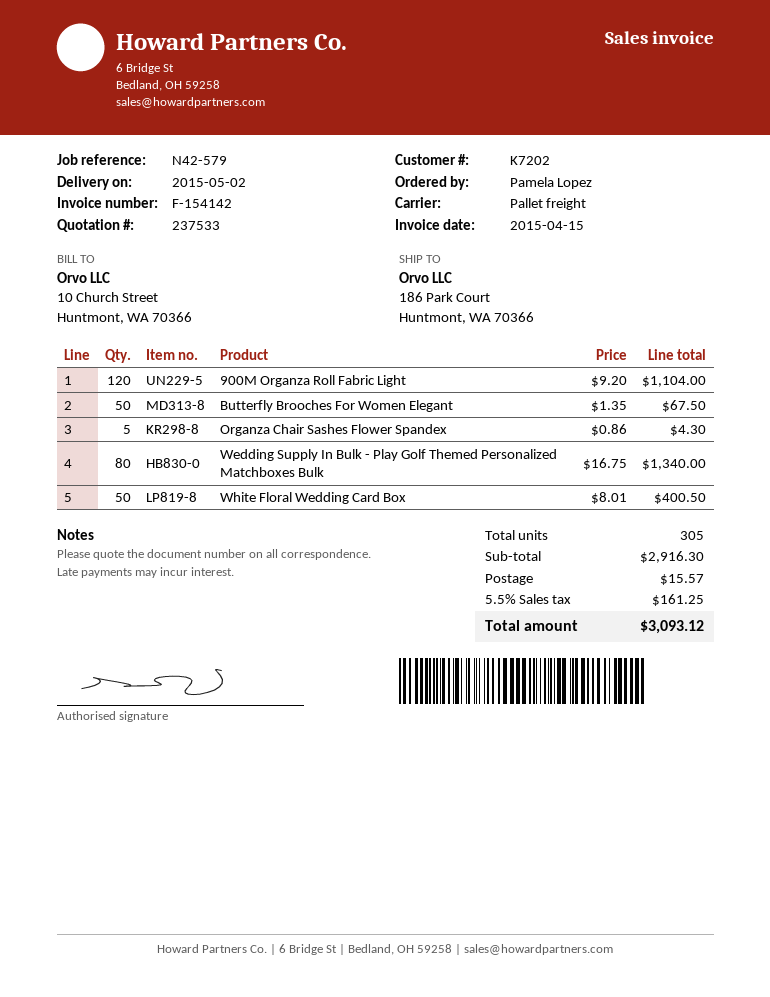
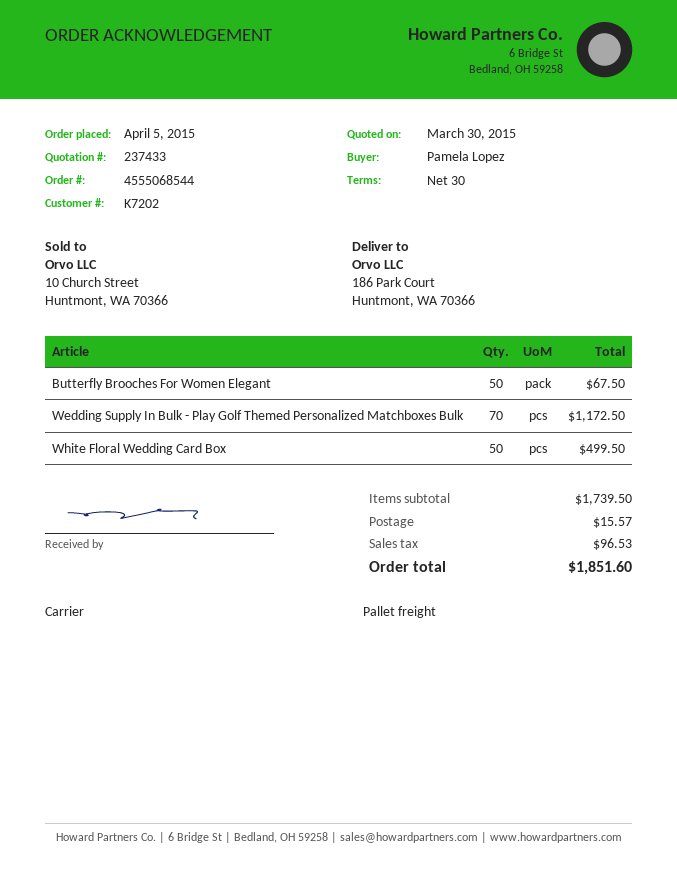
quote number: 237533 -> 237433
900M Organza Roll Fabric Light: 120 for 1104.00 -> none
Organza Chair Sashes Flower Spandex: 5 for 4.30 -> none
Wedding Supply In Bulk - Play Golf Themed Personalized Matchboxes Bulk: 80 for 1340.00 -> 70 for 1172.50
White Floral Wedding Card Box: 50 for 400.50 -> 50 for 499.50
subtotal: 2916.30 -> 1739.50
tax: 161.25 -> 96.53
total: 3093.12 -> 1851.60

